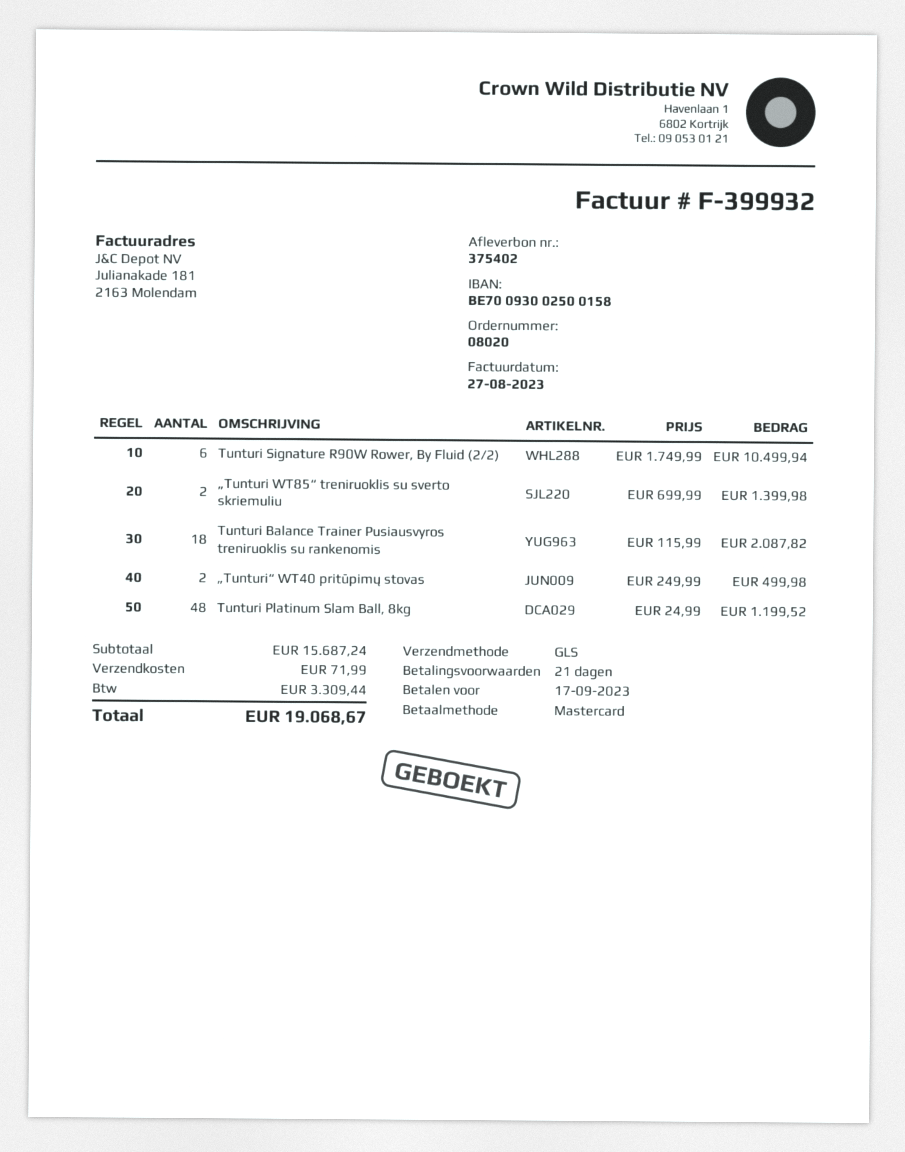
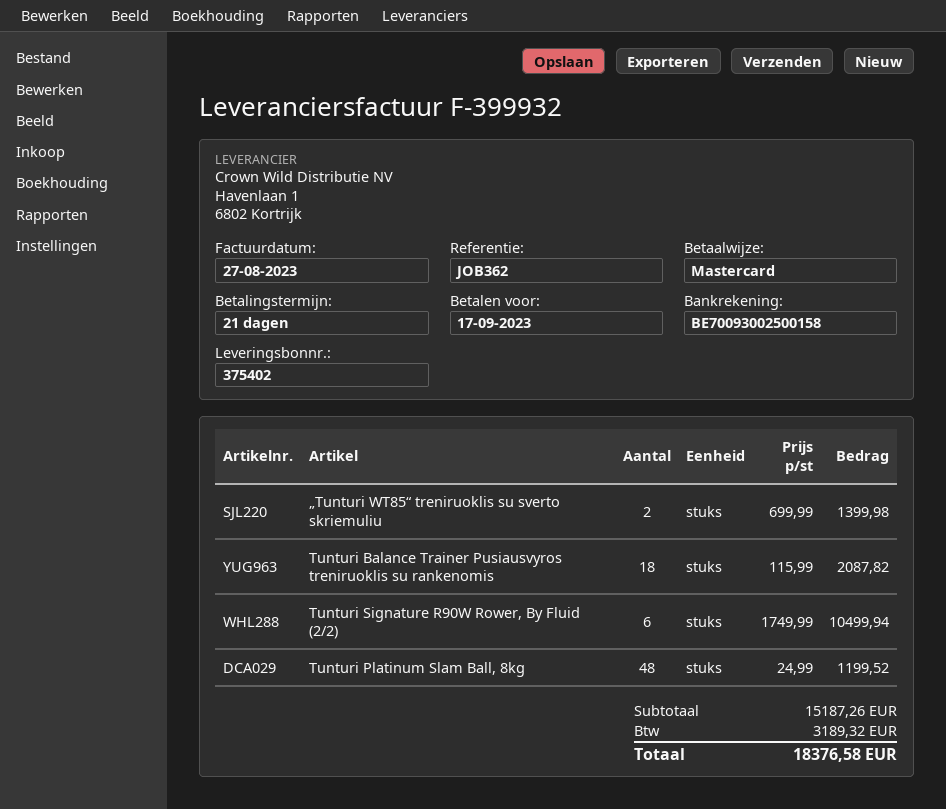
„Tunturi“ WT40 pritūpimų stovas: 2 x 249.99 = 499.98 -> none
subtotal: 15687.24 -> 15187.26
shipping: 71.99 -> none
tax: 3309.44 -> 3189.32
total: 19068.67 -> 18376.58

